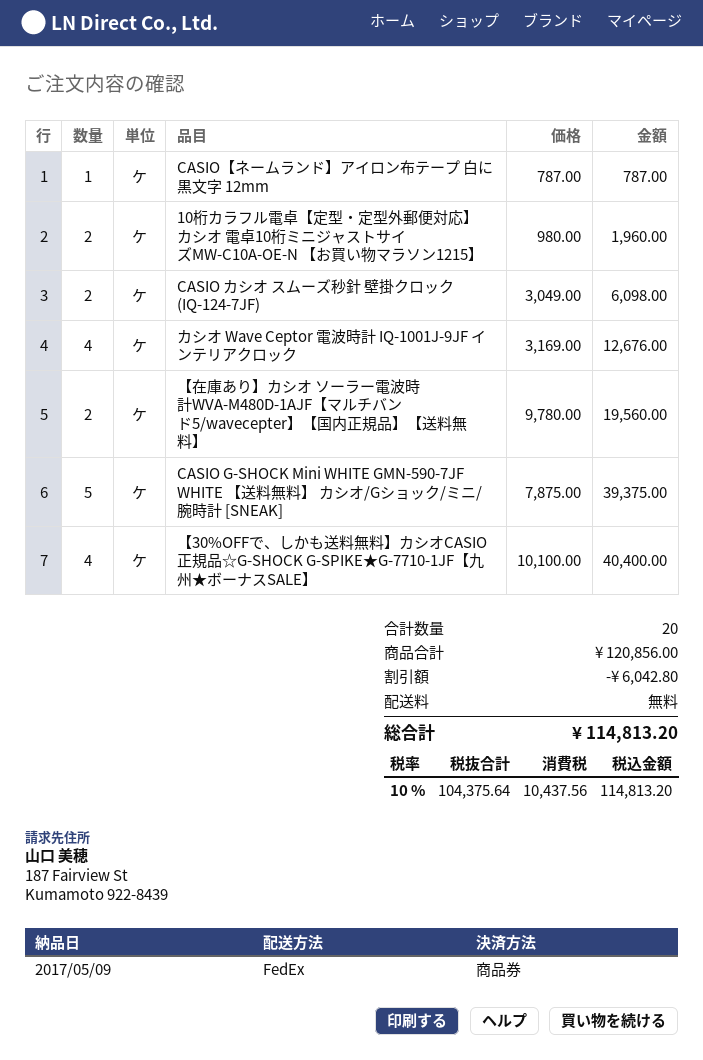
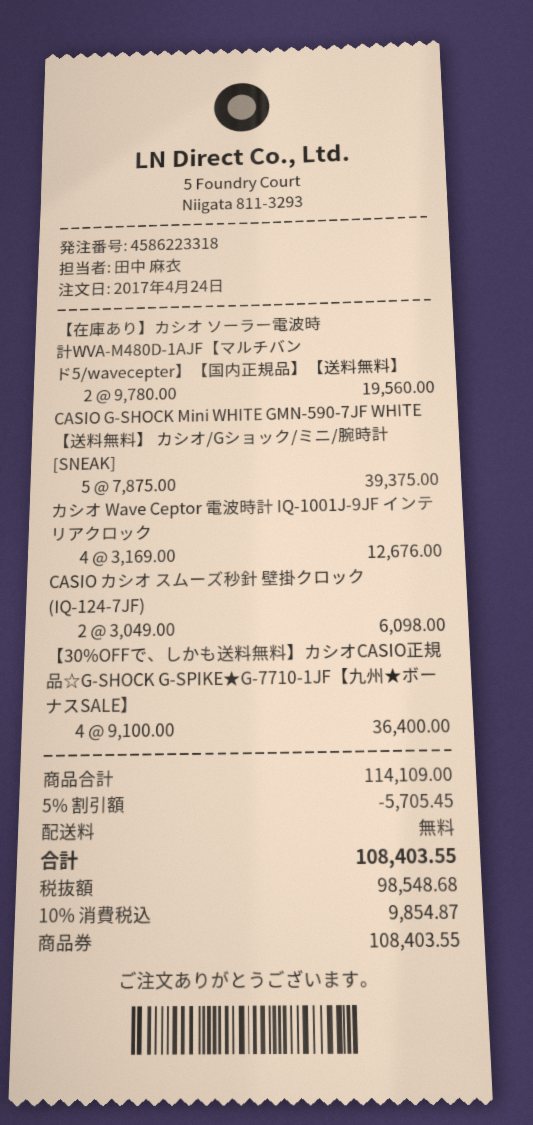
CASIO【ネームランド】アイロン布テープ 白に黒文字 12mm: 1 x 787.00 = 787.00 -> none
10桁カラフル電卓【定型・定型外郵便対応】 カシオ 電卓10桁ミニジャストサイズMW-C10A-OE-N 【お買い物マラソン1215】: 2 x 980.00 = 1960.00 -> none
【30%OFFで、しかも送料無料】カシオCASIO正規品☆G-SHOCK G-SPIKE★G-7710-1JF【九州★ボーナスSALE】: 4 x 10100.00 = 40400.00 -> 4 x 9100.00 = 36400.00
subtotal: 120856.00 -> 114109.00
discount: 6042.80 -> 5705.45
net: 104375.64 -> 98548.68
tax: 10% = 10437.56 -> 10% = 9854.87
total: 114813.20 -> 108403.55

